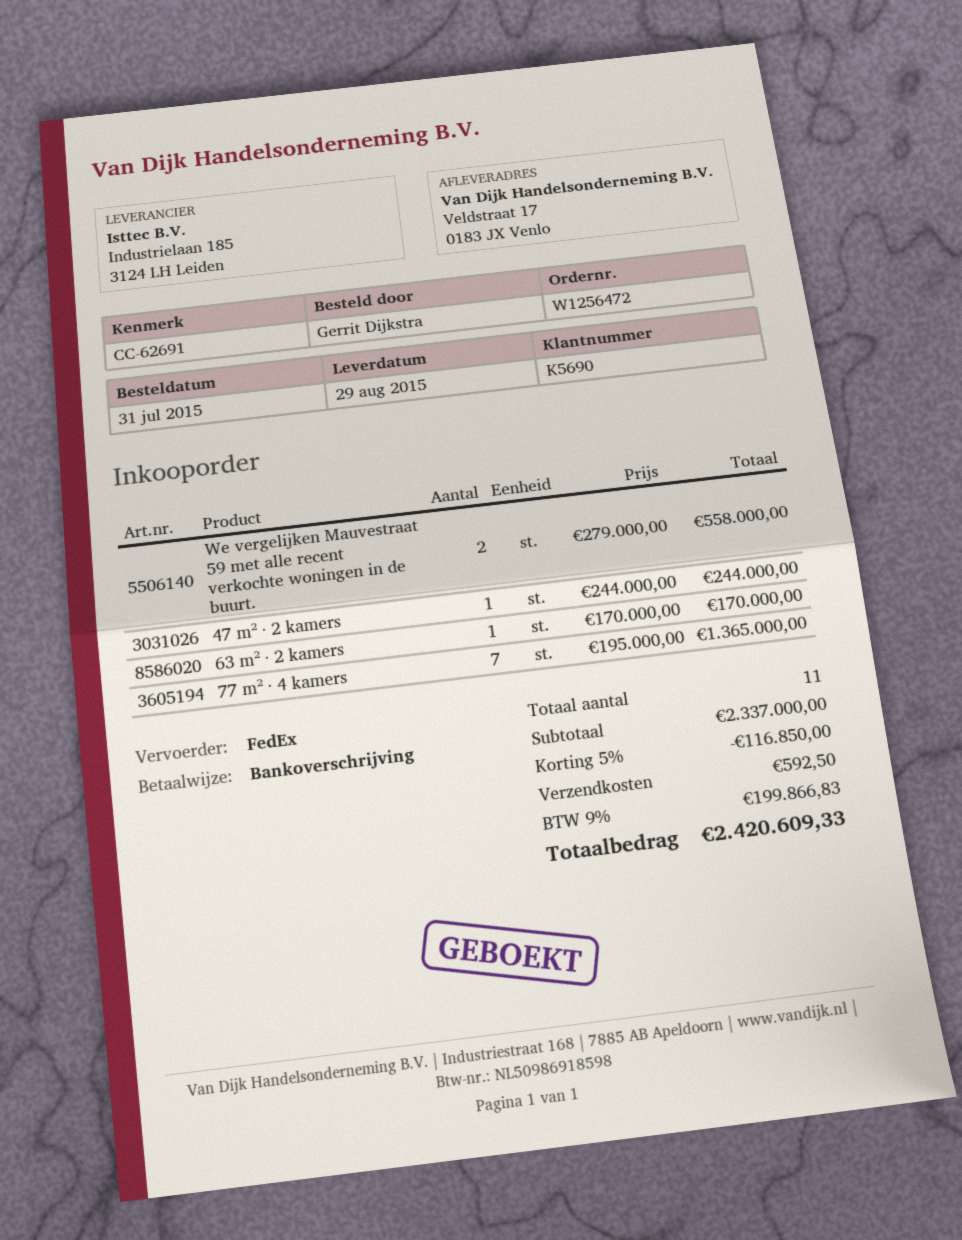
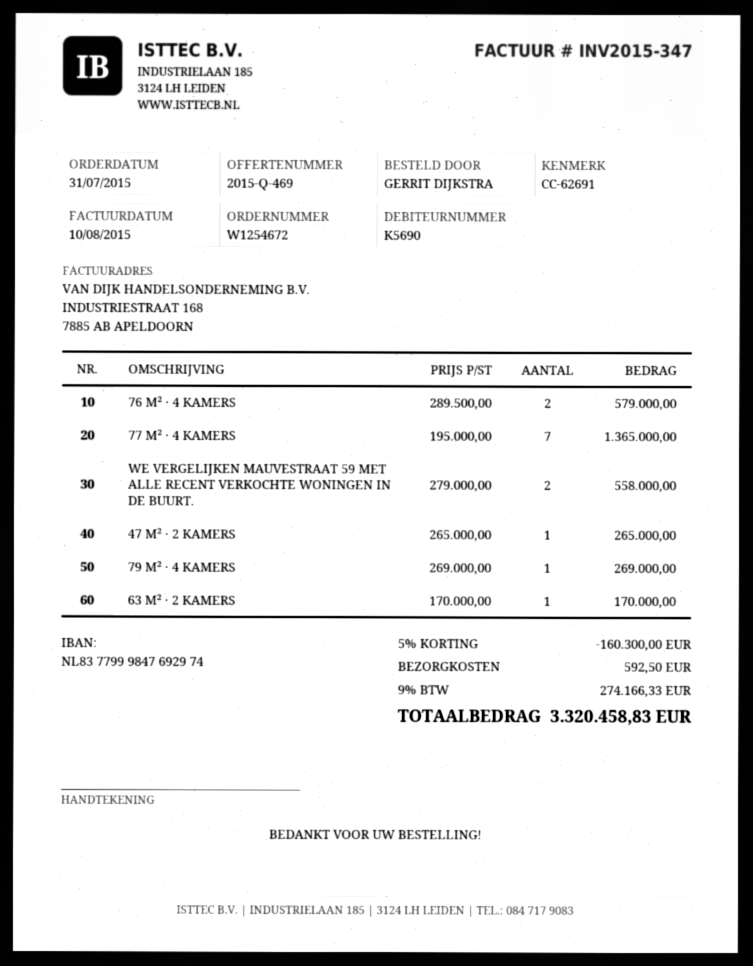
order number: W1256472 -> W1254672
47 m² · 2 kamers: 1 x 244000.00 = 244000.00 -> 1 x 265000.00 = 265000.00
76 M² · 4 KAMERS: none -> 2 x 289500.00 = 579000.00
79 M² · 4 KAMERS: none -> 1 x 269000.00 = 269000.00
discount: 5% = 116850.00 -> 5% = 160300.00
tax: 9% = 199866.83 -> 9% = 274166.33
total: 2420609.33 -> 3320458.83

